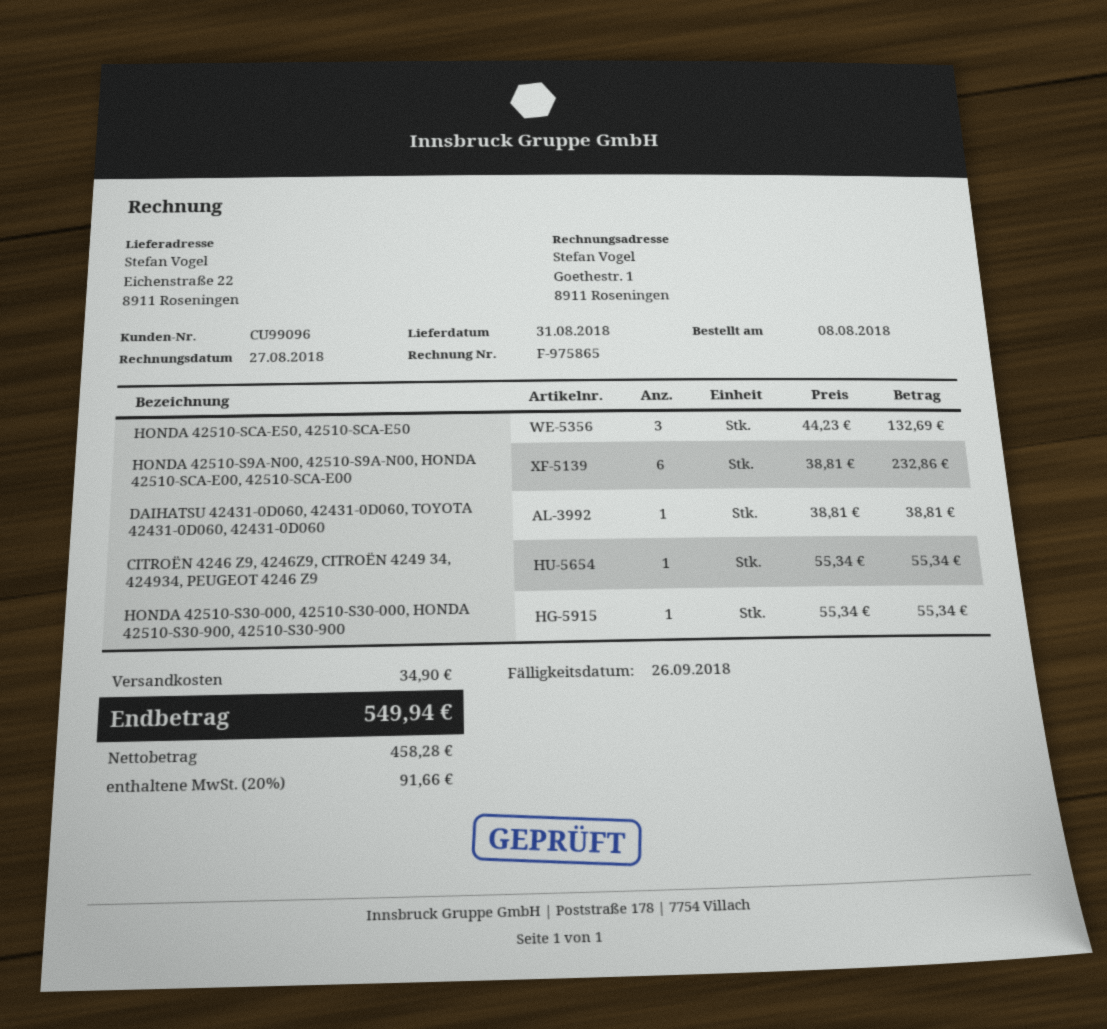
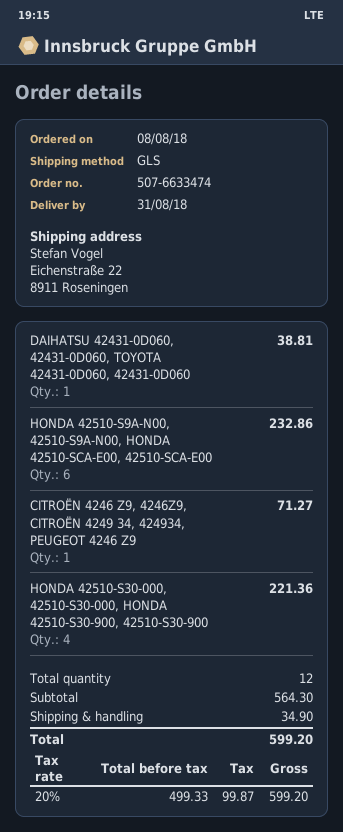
HONDA 42510-SCA-E50, 42510-SCA-E50: 3 for 132.69 -> none
CITROËN 4246 Z9, 4246Z9, CITROËN 4249 34, 424934, PEUGEOT 4246 Z9: 1 for 55.34 -> 1 for 71.27
HONDA 42510-S30-000, 42510-S30-000, HONDA 42510-S30-900, 42510-S30-900: 1 for 55.34 -> 4 for 221.36
net: 458.28 -> 499.33
tax: 20% = 91.66 -> 20% = 99.87
total: 549.94 -> 599.20

